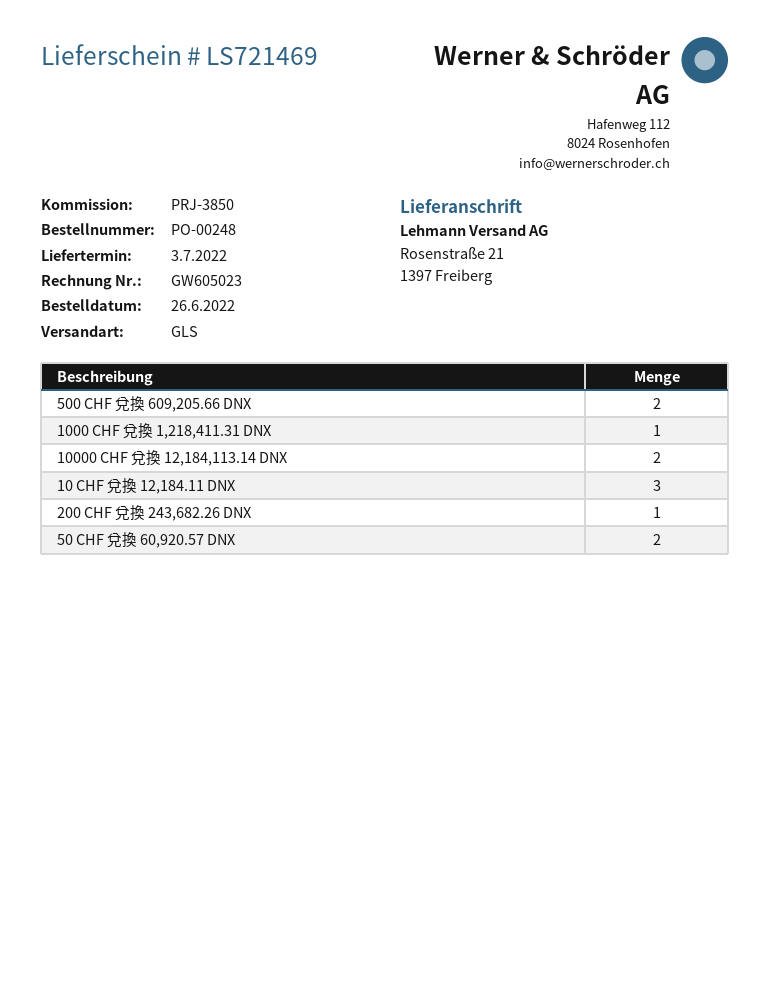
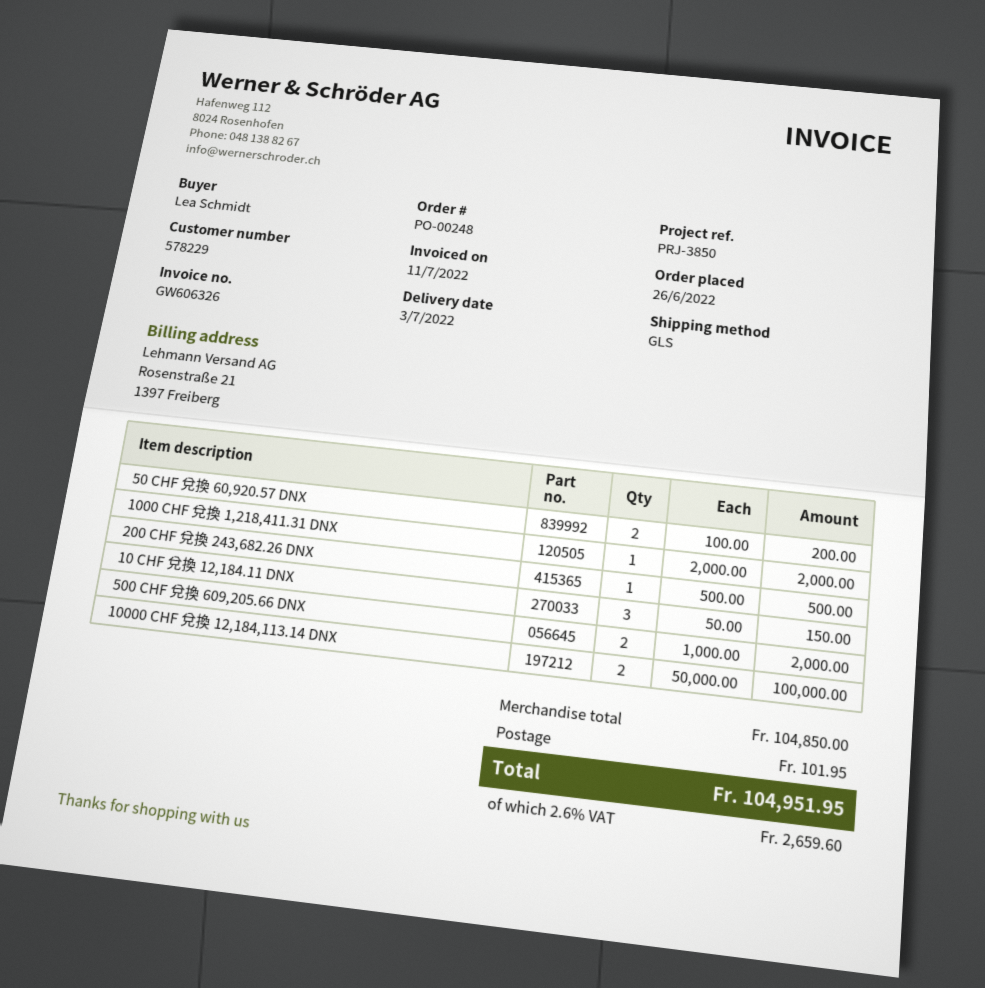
invoice number: GW605023 -> GW606326

